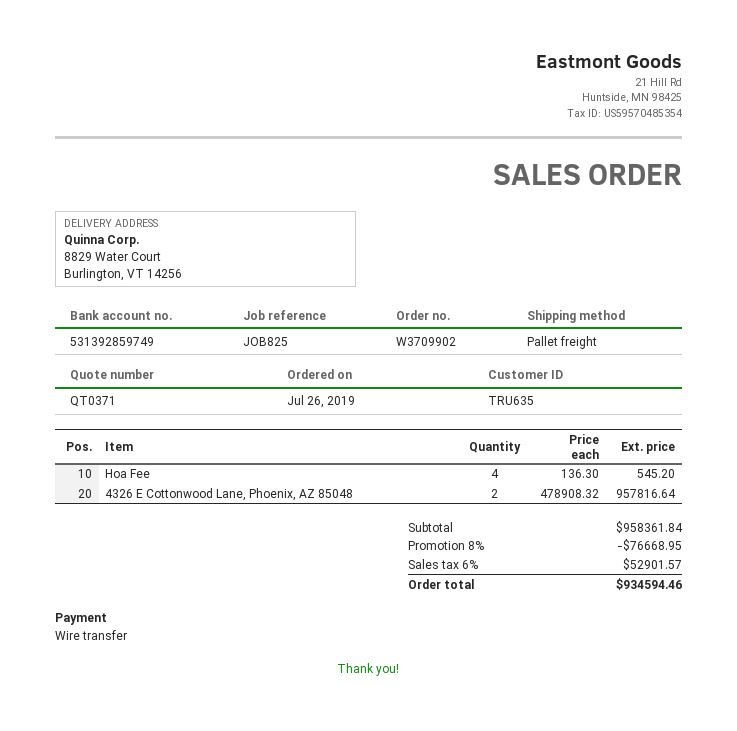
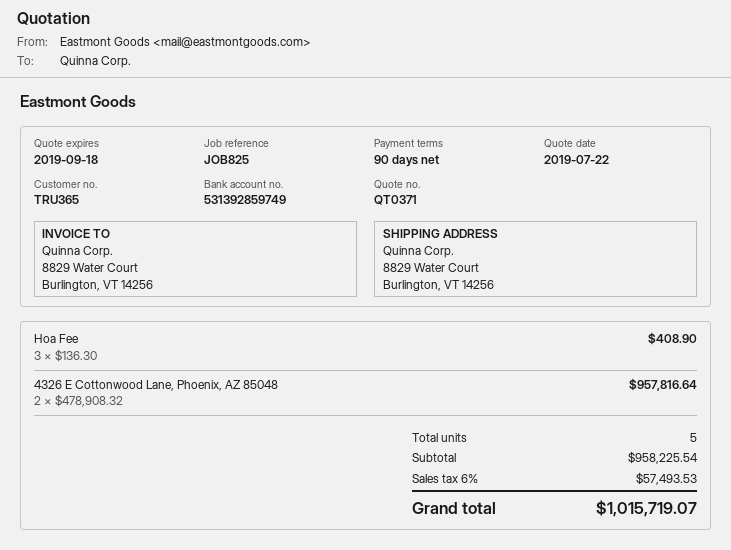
customer number: TRU635 -> TRU365
Hoa Fee: 4 x 136.30 = 545.20 -> 3 x 136.30 = 408.90
subtotal: 958361.84 -> 958225.54
discount: 8% = 76668.95 -> none
tax: 6% = 52901.57 -> 6% = 57493.53
total: 934594.46 -> 1015719.07

